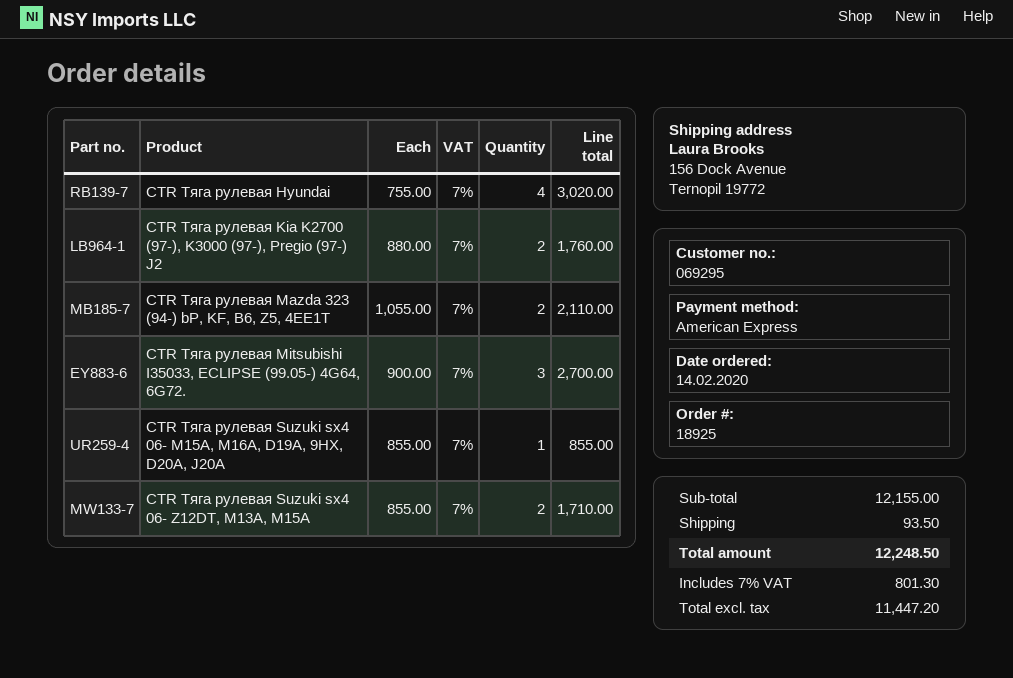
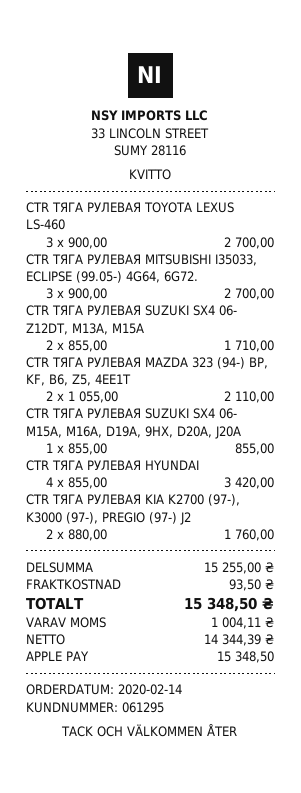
customer number: 069295 -> 061295
payment method: American Express -> Apple Pay
CTR Тяга рулевая Hyundai: 4 x 755.00 = 3020.00 -> 4 x 855.00 = 3420.00
CTR ТЯГА РУЛЕВАЯ TOYOTA LEXUS LS-460: none -> 3 x 900.00 = 2700.00
subtotal: 12155.00 -> 15255.00
net: 11447.20 -> 14344.39
tax: 801.30 -> 1004.11
total: 12248.50 -> 15348.50

